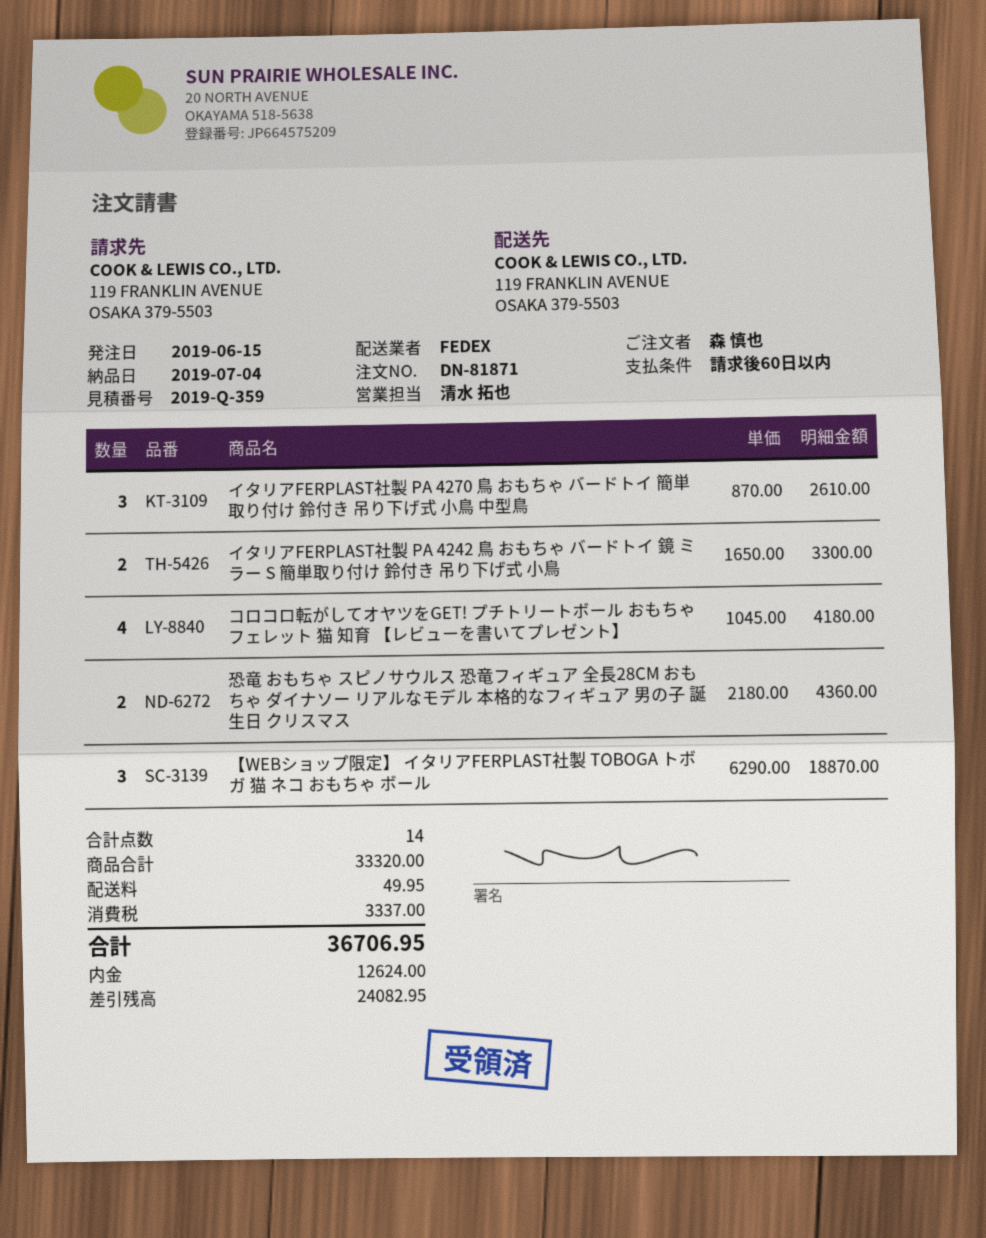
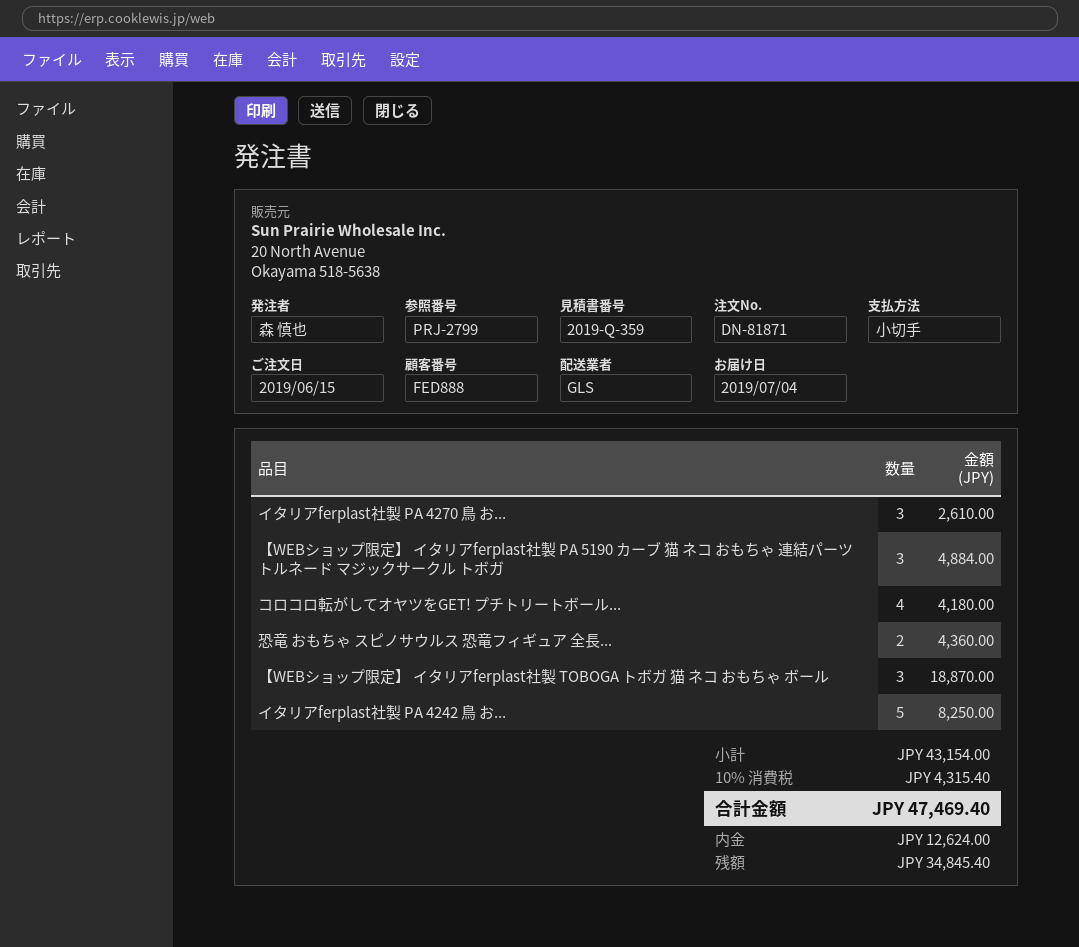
shipping method: FedEx -> GLS
イタリアFERPLAST社製 PA 4242 鳥 おもちゃ バードトイ 鏡 ミラー S 簡単取り付け 鈴付き 吊り下げ式 小鳥: 2 for 3300.00 -> 5 for 8250.00
【WEBショップ限定】 イタリアferplast社製 PA 5190 カーブ 猫 ネコ おもちゃ 連結パーツ トルネード マジックサークル トボガ: none -> 3 for 4884.00
subtotal: 33320.00 -> 43154.00
shipping: 49.95 -> none
tax: 3337.00 -> 4315.40
total: 36706.95 -> 47469.40
balance: 24082.95 -> 34845.40

